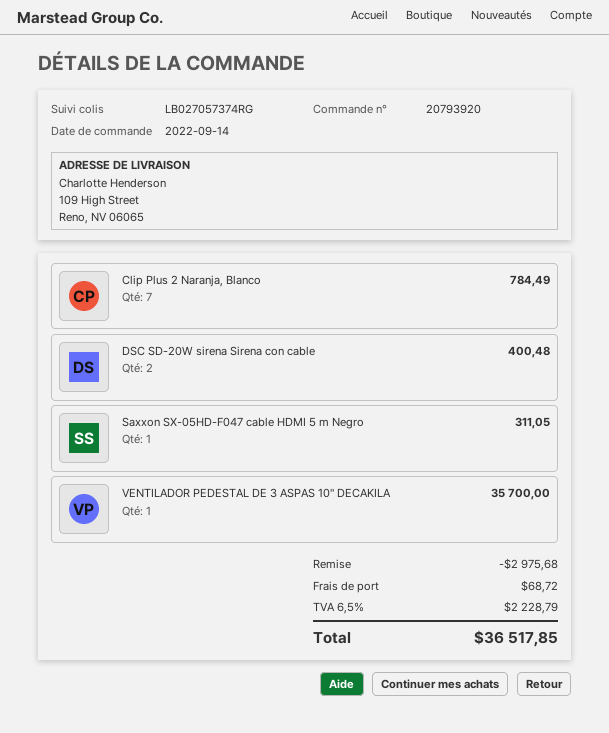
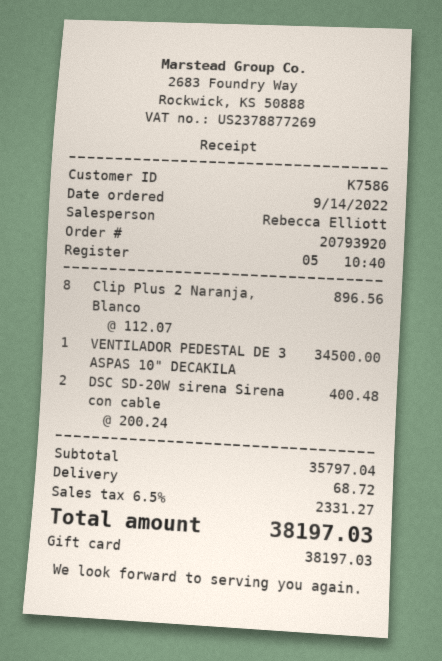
Clip Plus 2 Naranja, Blanco: 7 for 784.49 -> 8 for 896.56
Saxxon SX-05HD-F047 cable HDMI 5 m Negro: 1 for 311.05 -> none
VENTILADOR PEDESTAL DE 3 ASPAS 10" DECAKILA: 1 for 35700.00 -> 1 for 34500.00
discount: 2975.68 -> none
tax: 6.5% = 2228.79 -> 6.5% = 2331.27
total: 36517.85 -> 38197.03

